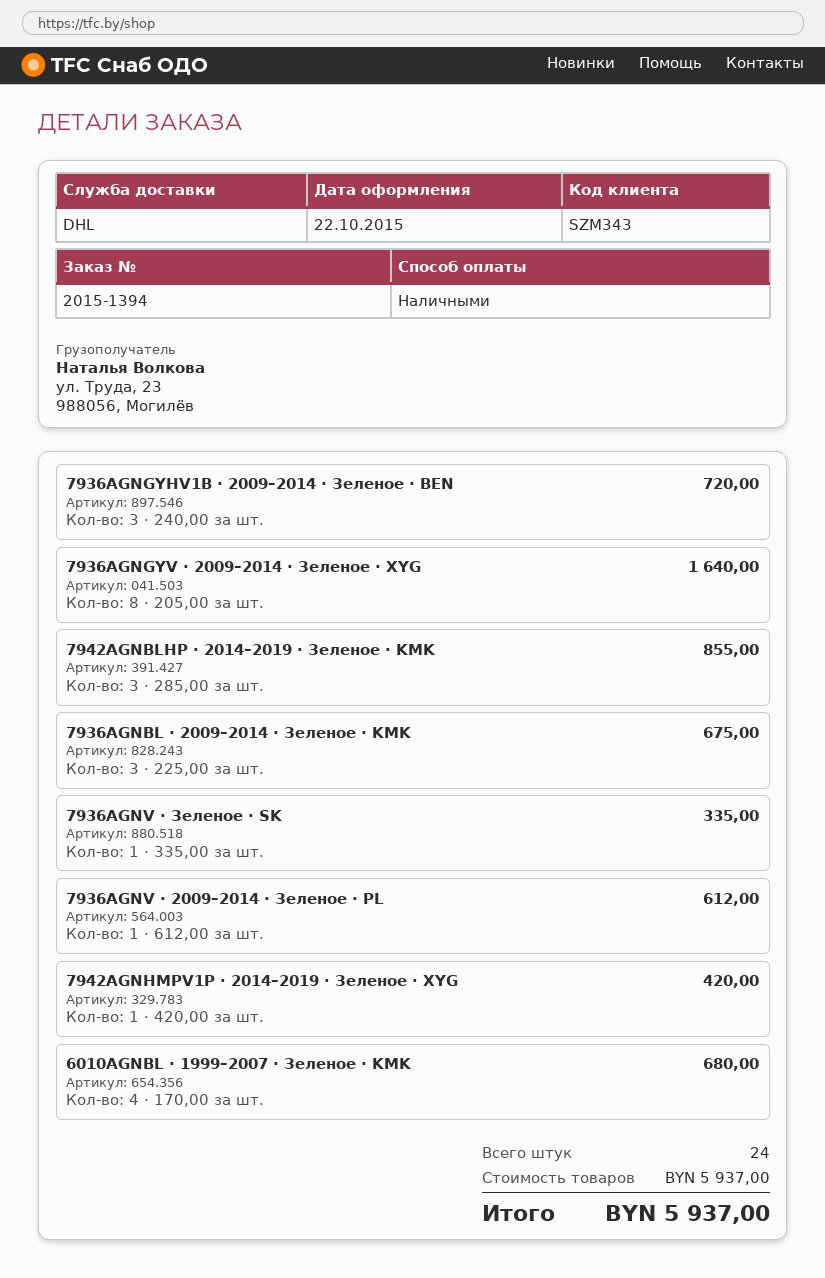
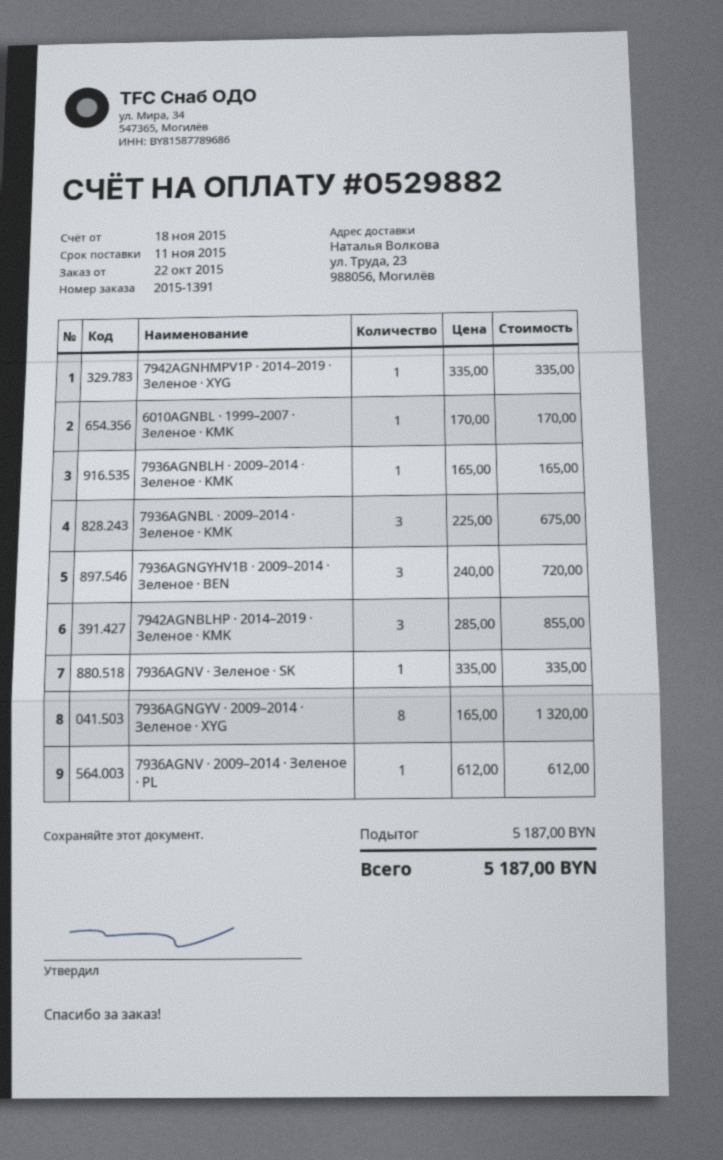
order number: 2015-1394 -> 2015-1391
7936AGNGYV · 2009–2014 · Зеленое · XYG: 8 x 205.00 = 1640.00 -> 8 x 165.00 = 1320.00
7942AGNHMPV1P · 2014–2019 · Зеленое · XYG: 1 x 420.00 = 420.00 -> 1 x 335.00 = 335.00
6010AGNBL · 1999–2007 · Зеленое · KMK: 4 x 170.00 = 680.00 -> 1 x 170.00 = 170.00
7936AGNBLH · 2009–2014 · Зеленое · KMK: none -> 1 x 165.00 = 165.00
subtotal: 5937.00 -> 5187.00
total: 5937.00 -> 5187.00

